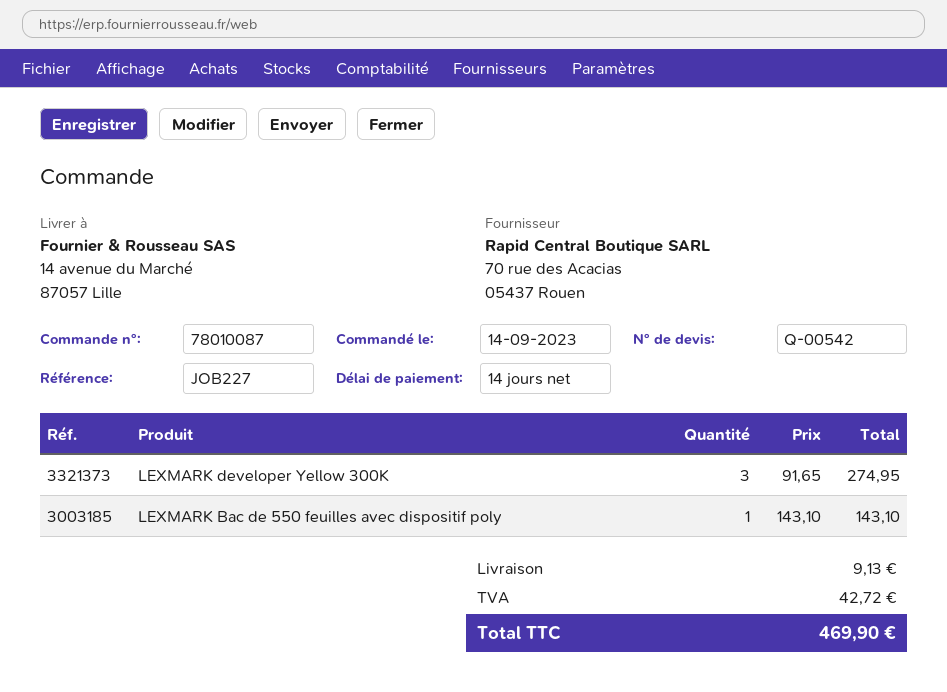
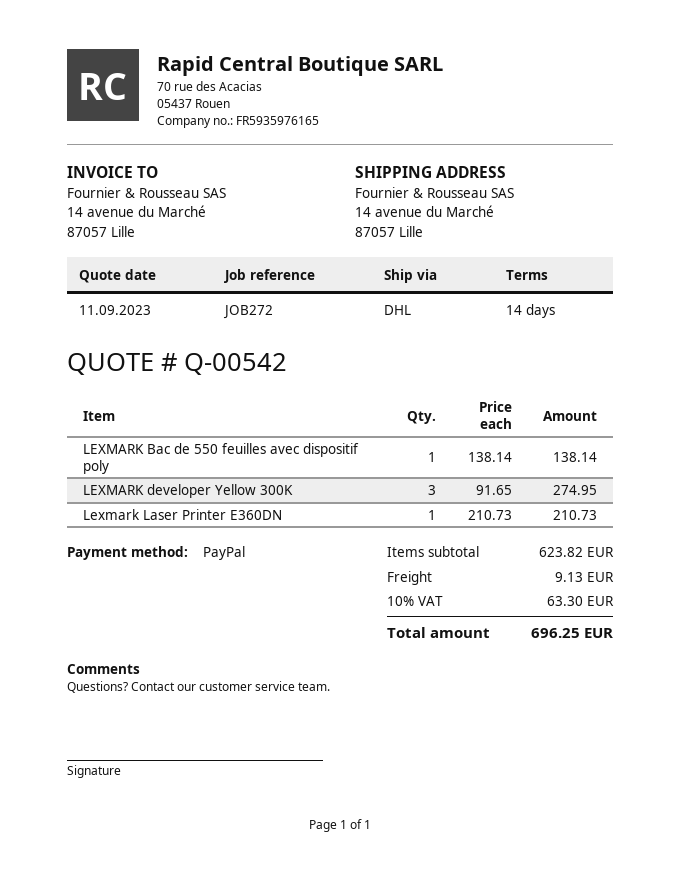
reference: JOB227 -> JOB272
LEXMARK Bac de 550 feuilles avec dispositif poly: 1 x 143.10 = 143.10 -> 1 x 138.14 = 138.14
Lexmark Laser Printer E360DN: none -> 1 x 210.73 = 210.73
tax: 42.72 -> 63.30
total: 469.90 -> 696.25

